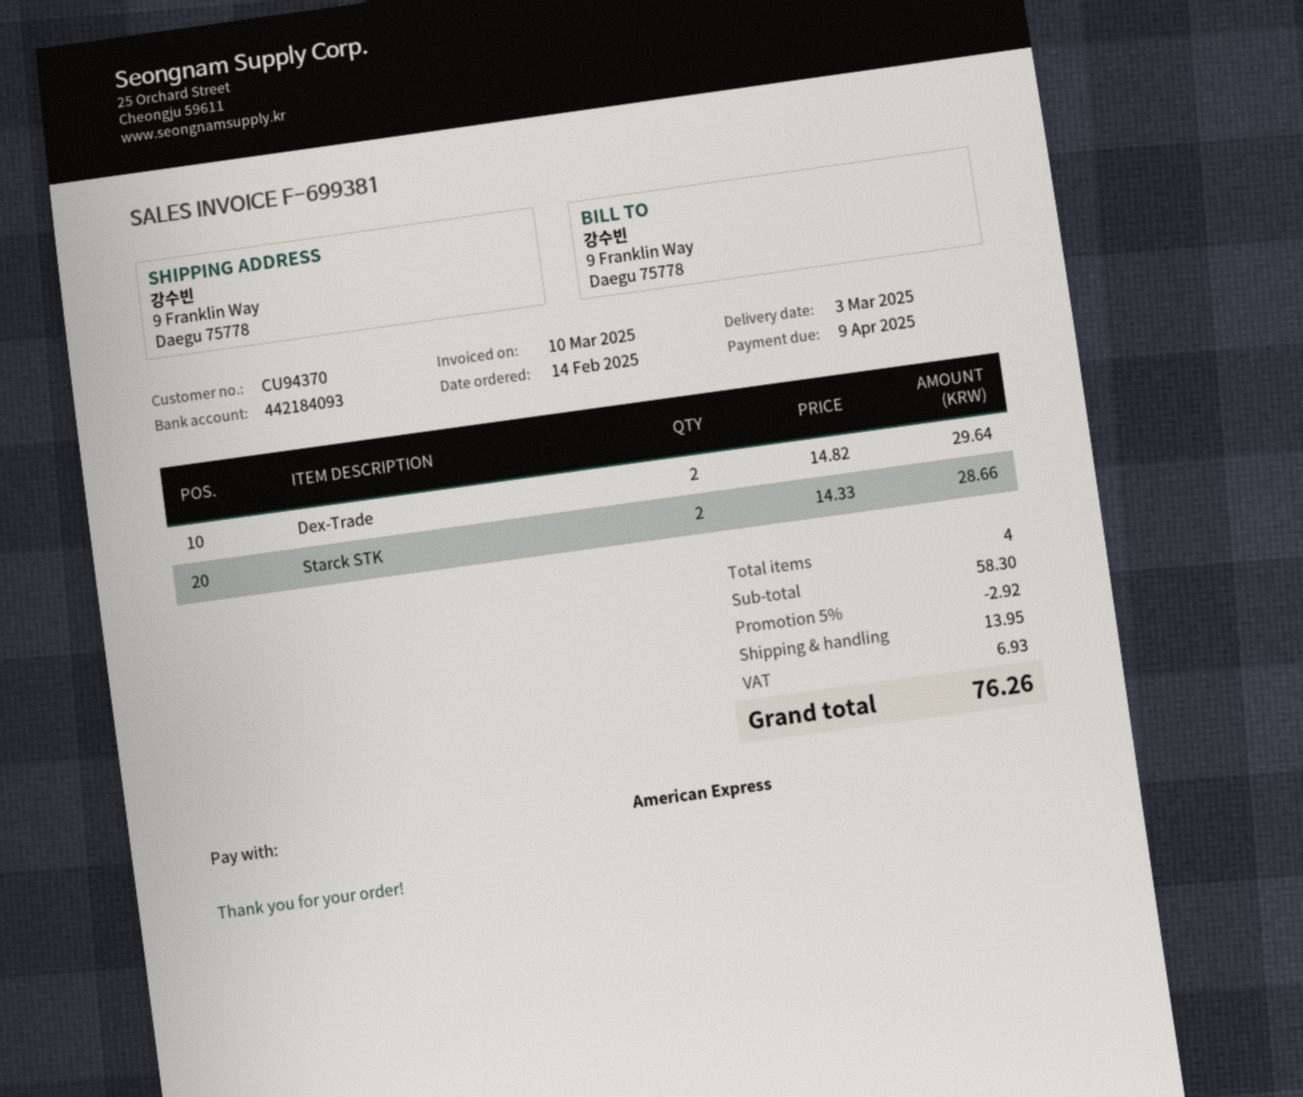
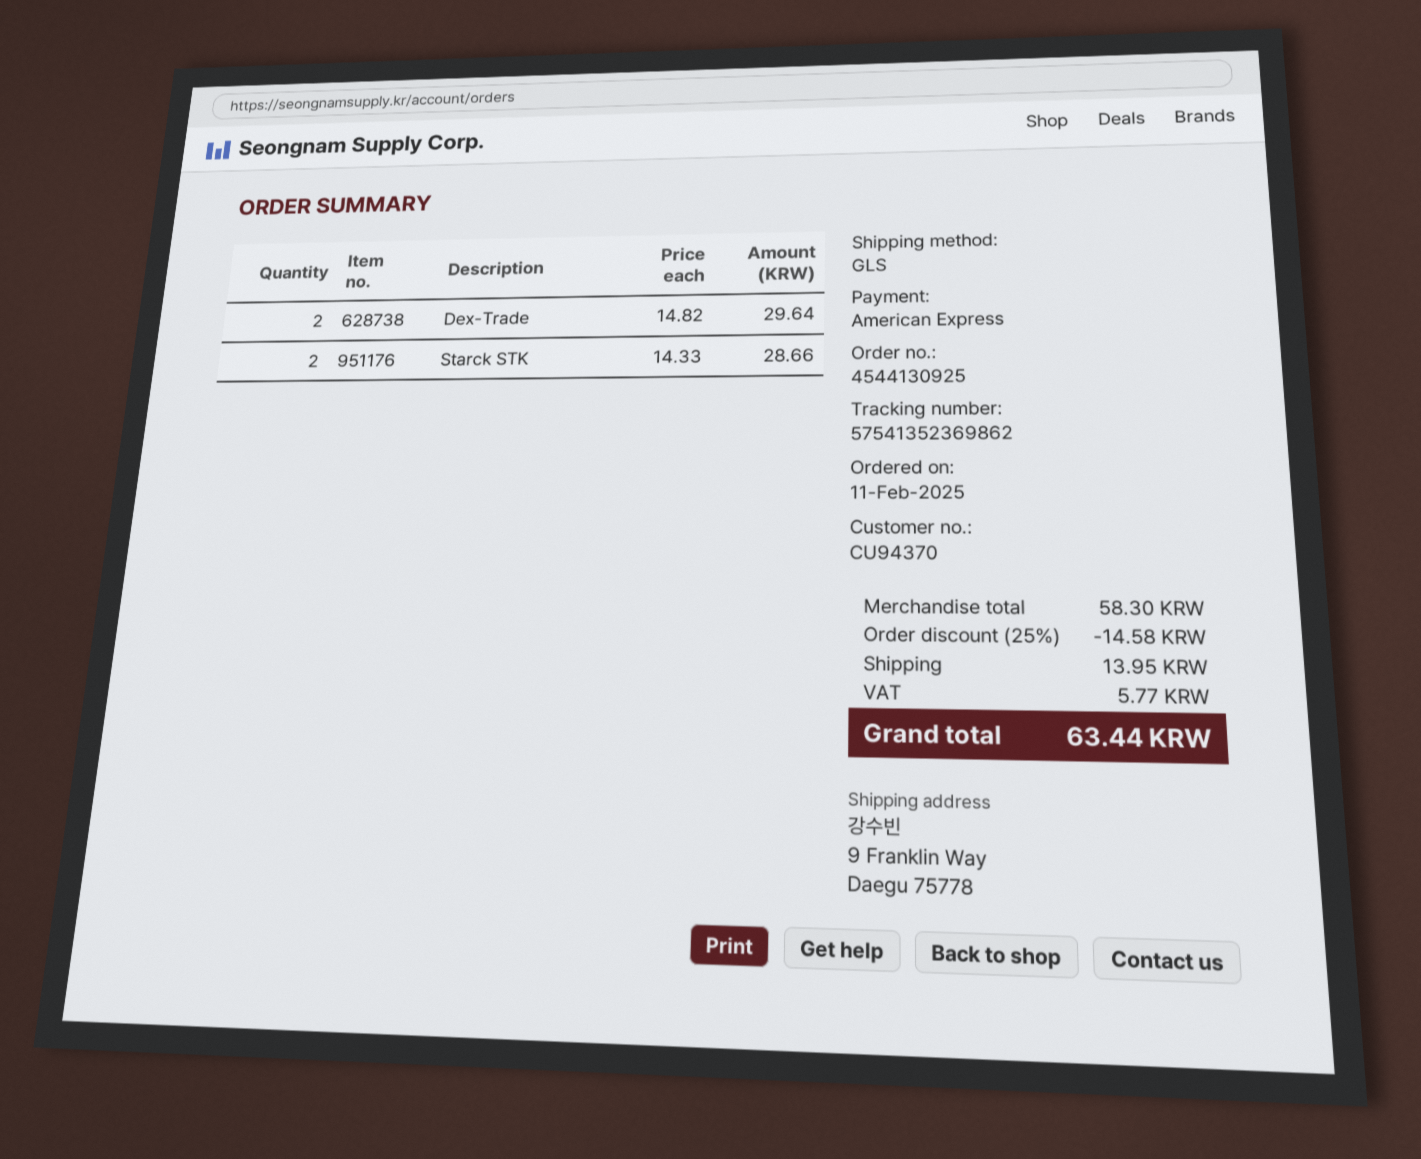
order date: 2025-02-14 -> 2025-02-11
discount: 5% = 2.92 -> 25% = 14.58
tax: 6.93 -> 5.77
total: 76.26 -> 63.44

